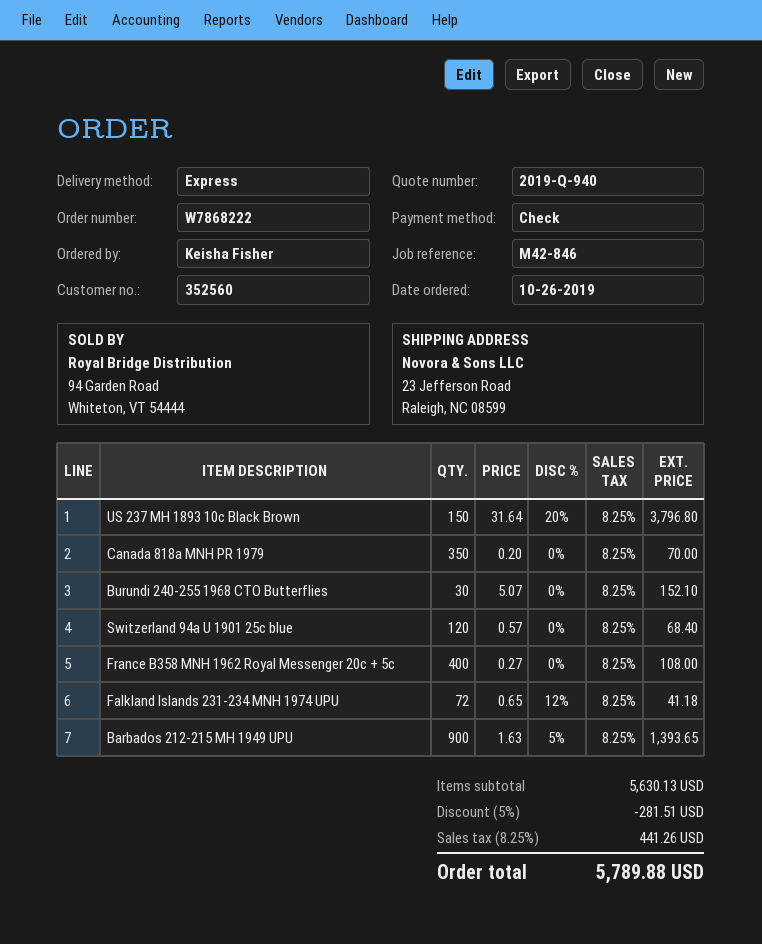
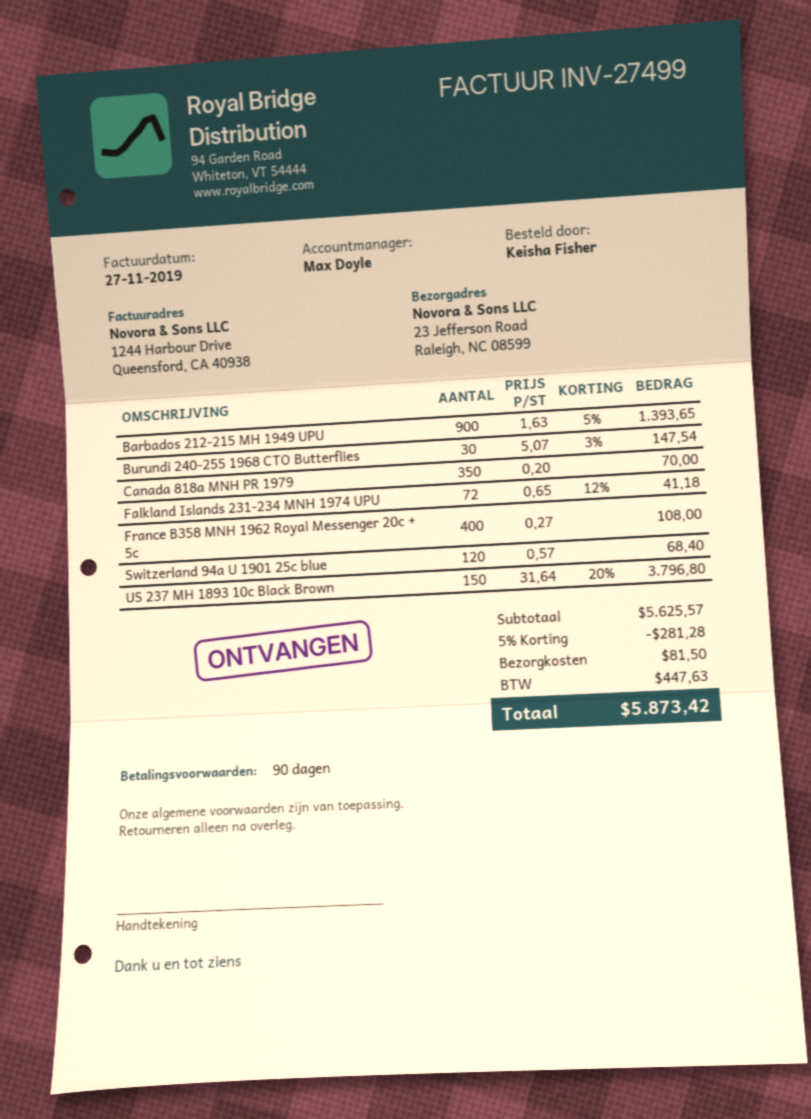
Burundi 240-255 1968 CTO Butterflies: 30 x 5.07 = 152.10 -> 30 x 5.07 - 3% = 147.54
subtotal: 5630.13 -> 5625.57
discount: 5% = 281.51 -> 5% = 281.28
shipping: none -> 81.50
tax: 441.26 -> 447.63
total: 5789.88 -> 5873.42

